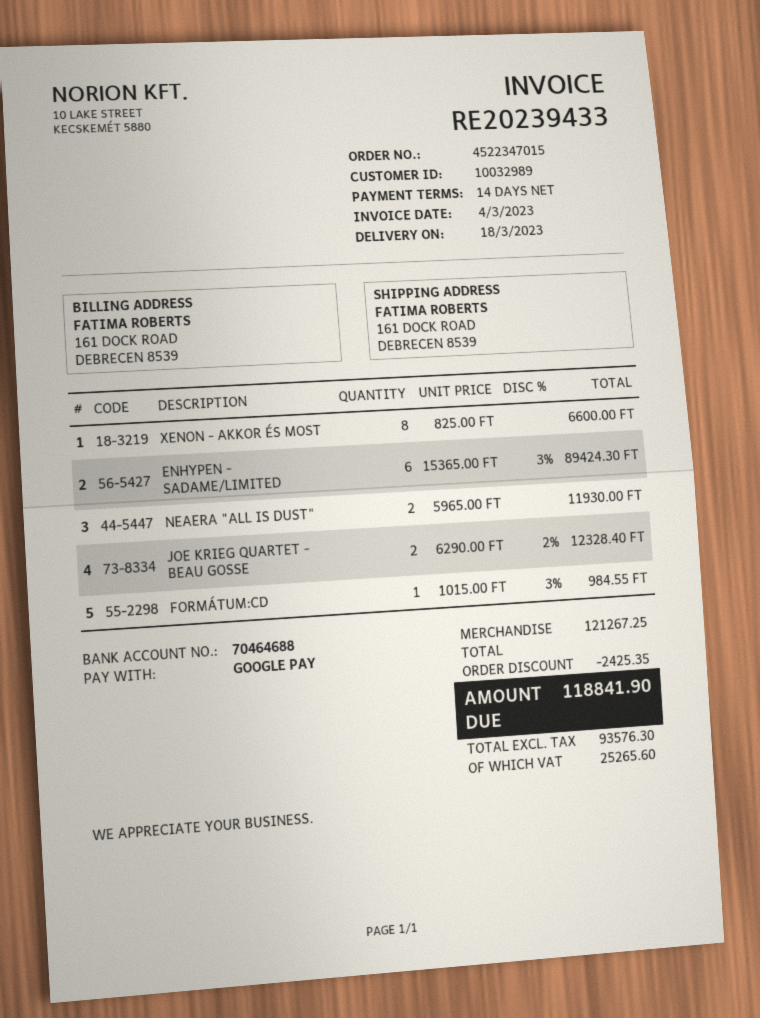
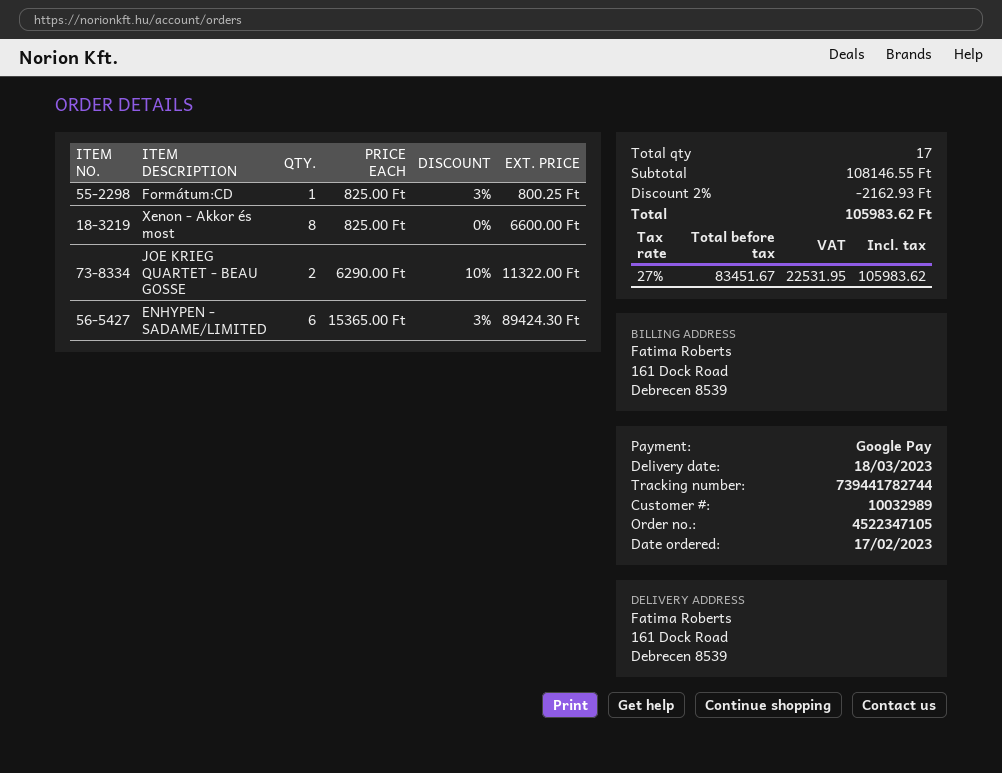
order number: 4522347015 -> 4522347105
NEAERA "ALL IS DUST": 2 x 5965.00 = 11930.00 -> none
JOE KRIEG QUARTET - BEAU GOSSE: 2 x 6290.00 - 2% = 12328.40 -> 2 x 6290.00 - 10% = 11322.00
FORMÁTUM:CD: 1 x 1015.00 - 3% = 984.55 -> 1 x 825.00 - 3% = 800.25
subtotal: 121267.25 -> 108146.55
discount: 2425.35 -> 2162.93
net: 93576.30 -> 83451.67
tax: 25265.60 -> 22531.95
total: 118841.90 -> 105983.62

